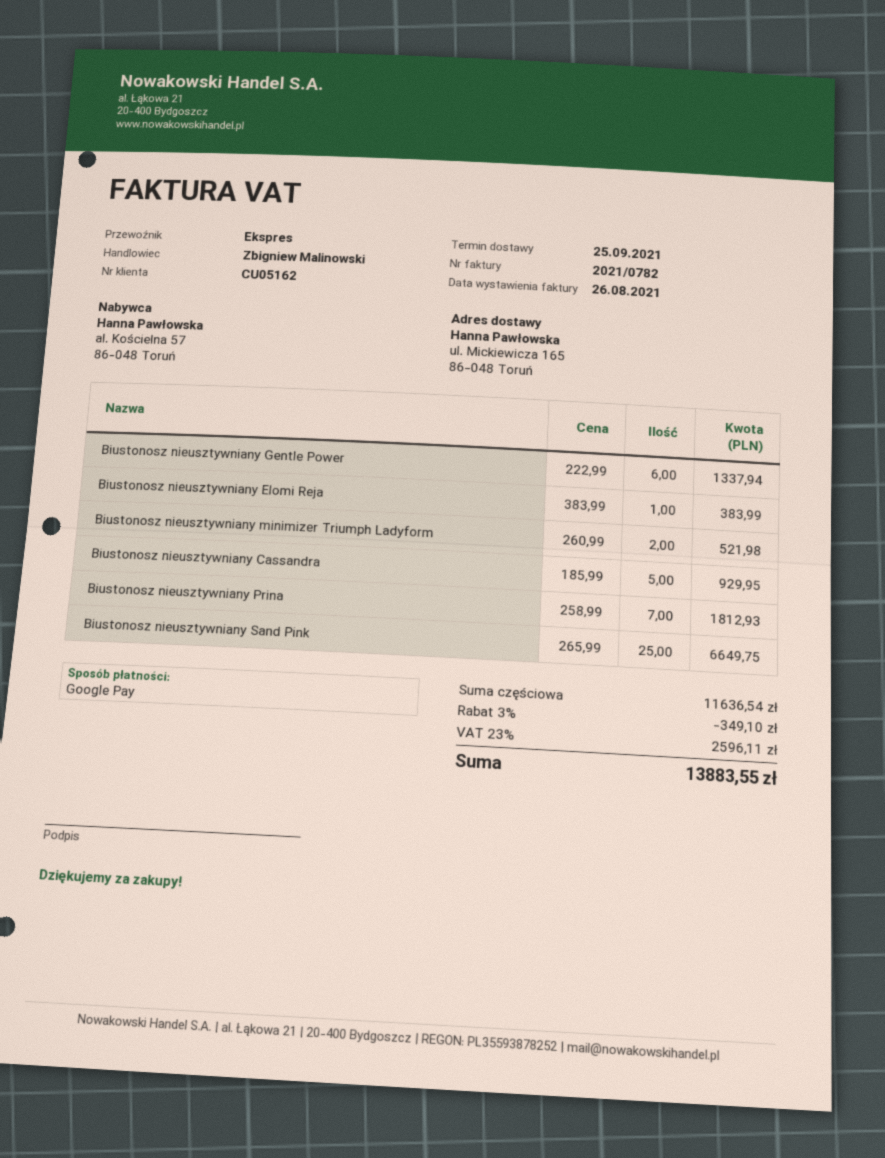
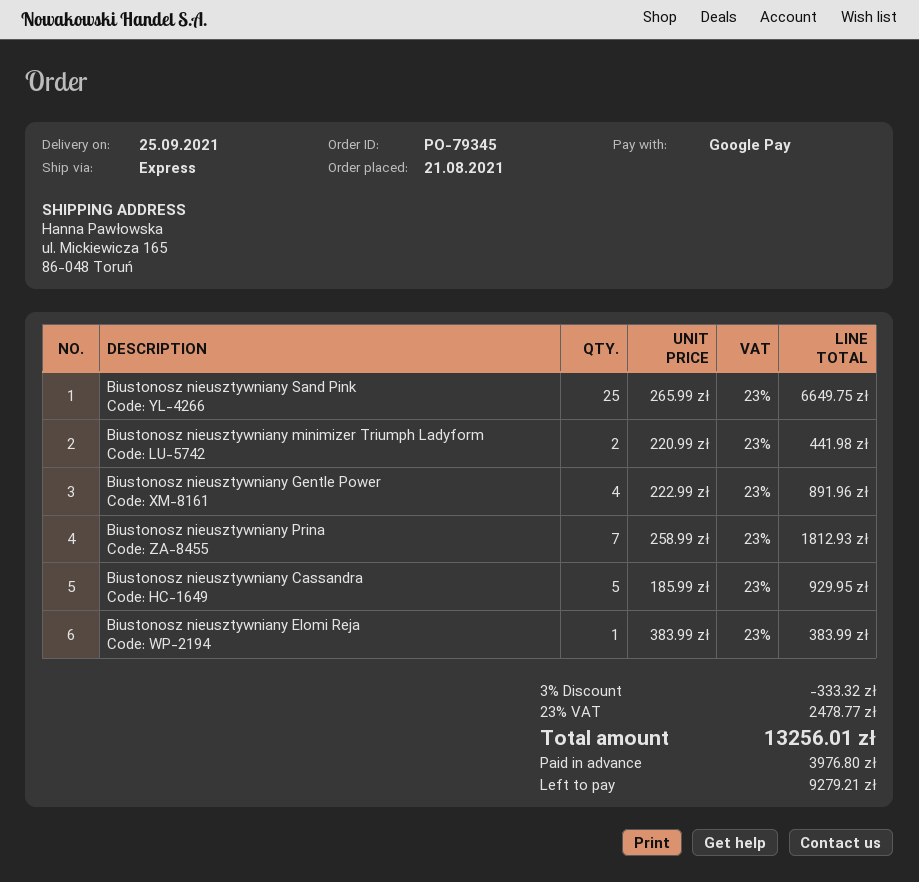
Biustonosz nieusztywniany Gentle Power: 6 x 222.99 = 1337.94 -> 4 x 222.99 = 891.96
Biustonosz nieusztywniany minimizer Triumph Ladyform: 2 x 260.99 = 521.98 -> 2 x 220.99 = 441.98
discount: 3% = 349.10 -> 3% = 333.32
tax: 23% = 2596.11 -> 23% = 2478.77
total: 13883.55 -> 13256.01

